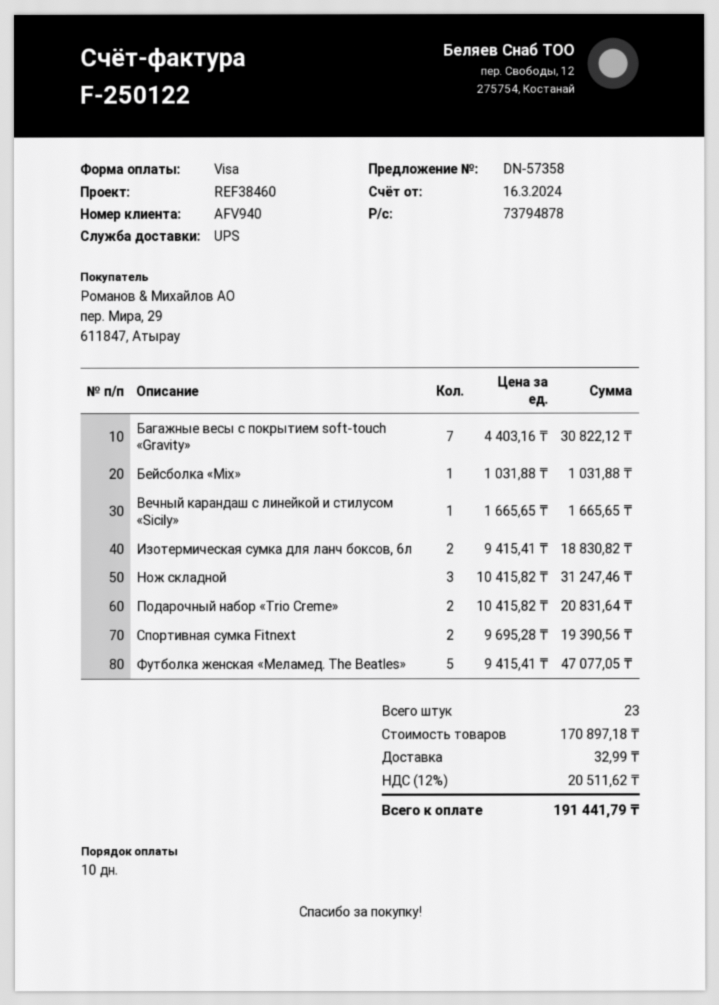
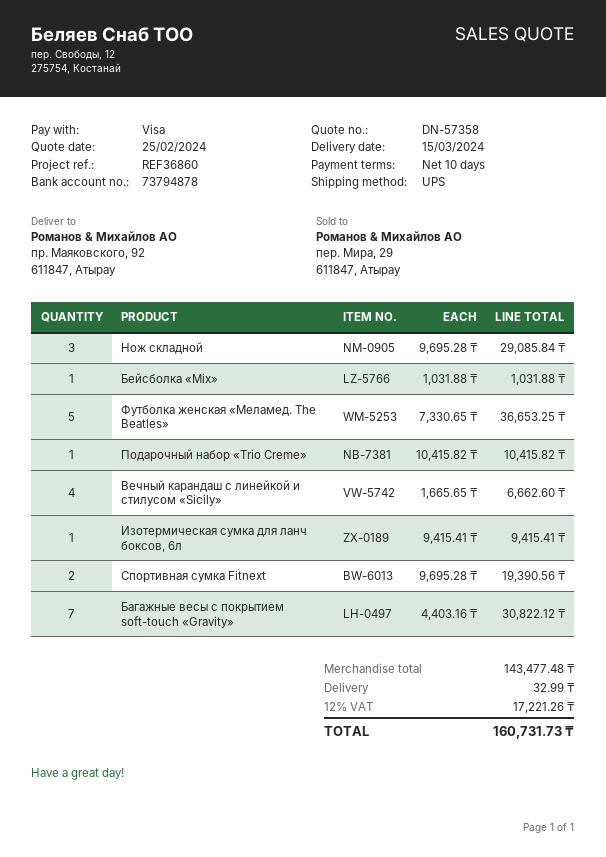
reference: REF38460 -> REF36860
Вечный карандаш с линейкой и стилусом «Sicily»: 1 x 1665.65 = 1665.65 -> 4 x 1665.65 = 6662.60
Изотермическая сумка для ланч боксов, 6л: 2 x 9415.41 = 18830.82 -> 1 x 9415.41 = 9415.41
Нож складной: 3 x 10415.82 = 31247.46 -> 3 x 9695.28 = 29085.84
Подарочный набор «Trio Creme»: 2 x 10415.82 = 20831.64 -> 1 x 10415.82 = 10415.82
Футболка женская «Меламед. The Beatles»: 5 x 9415.41 = 47077.05 -> 5 x 7330.65 = 36653.25
subtotal: 170897.18 -> 143477.48
tax: 12% = 20511.62 -> 12% = 17221.26
total: 191441.79 -> 160731.73

